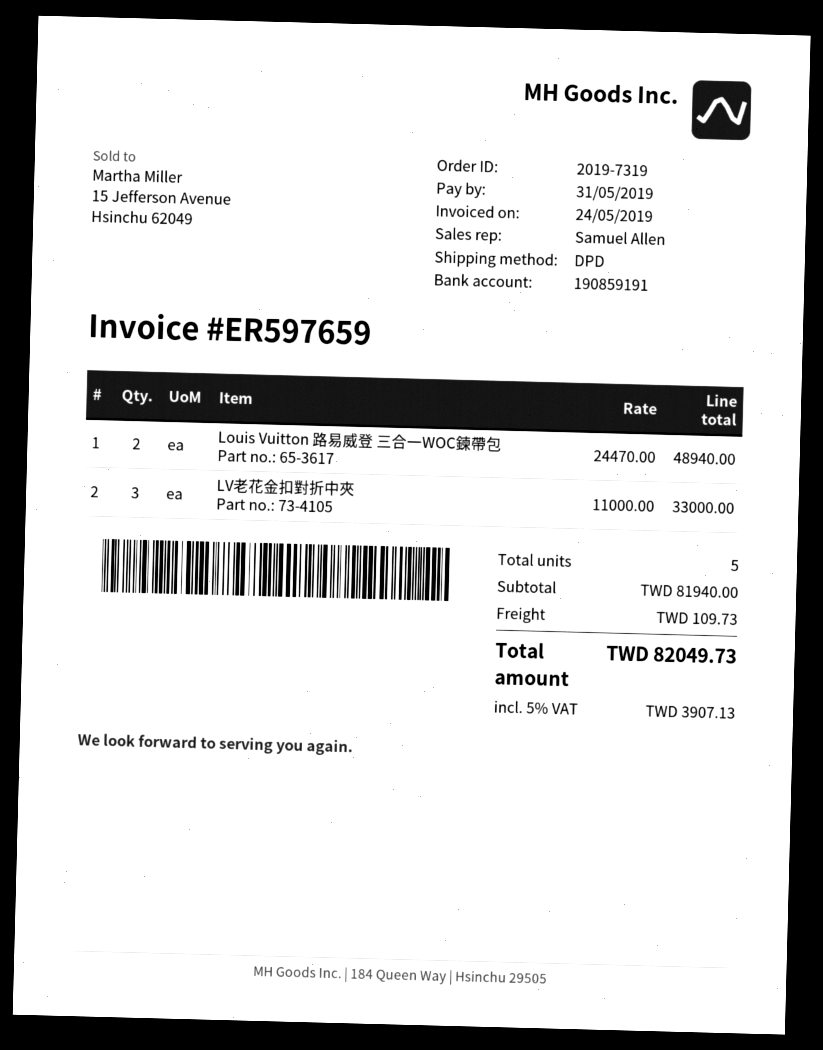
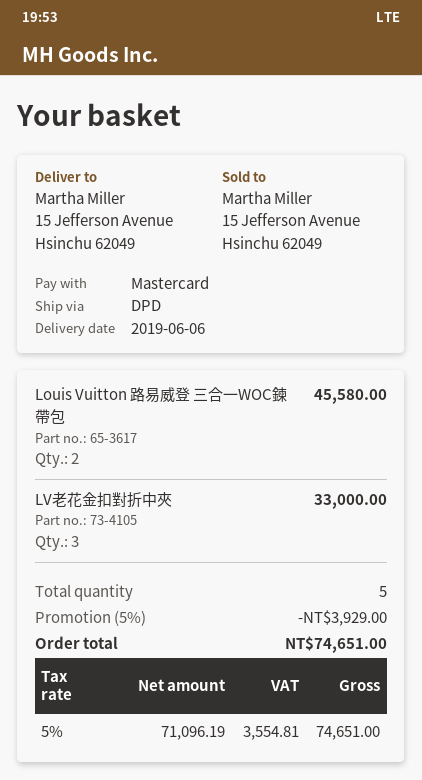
Louis Vuitton 路易威登 三合一WOC鍊帶包: 2 for 48940.00 -> 2 for 45580.00
discount: none -> 5% = 3929.00
shipping: 109.73 -> none
tax: 5% = 3907.13 -> 5% = 3554.81
total: 82049.73 -> 74651.00

